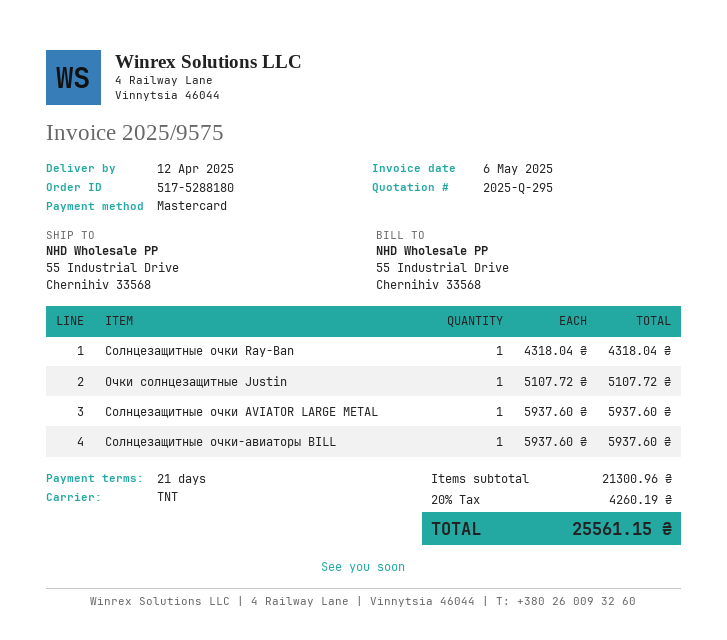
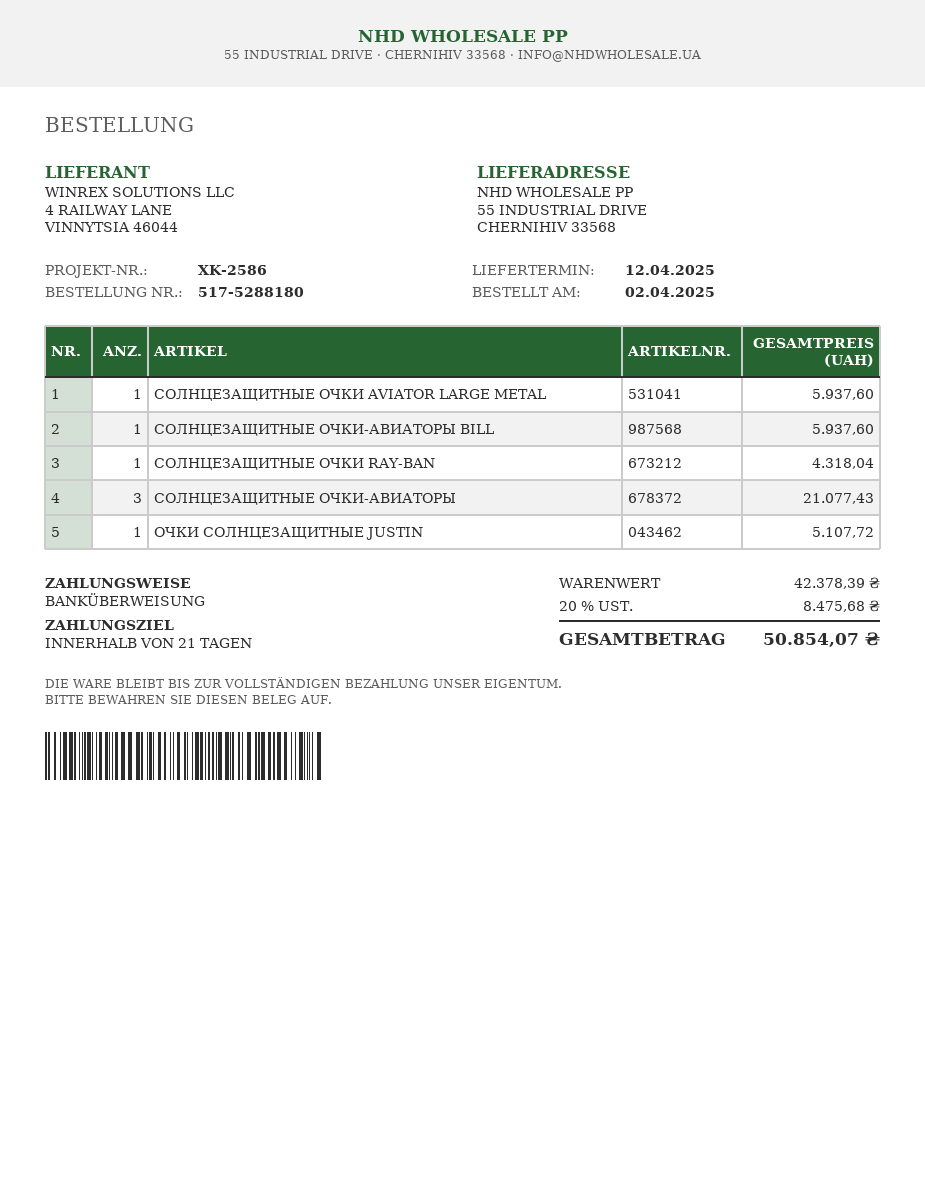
payment method: Mastercard -> bank transfer
СОЛНЦЕЗАЩИТНЫЕ ОЧКИ-АВИАТОРЫ: none -> 3 for 21077.43
subtotal: 21300.96 -> 42378.39
tax: 20% = 4260.19 -> 20% = 8475.68
total: 25561.15 -> 50854.07

